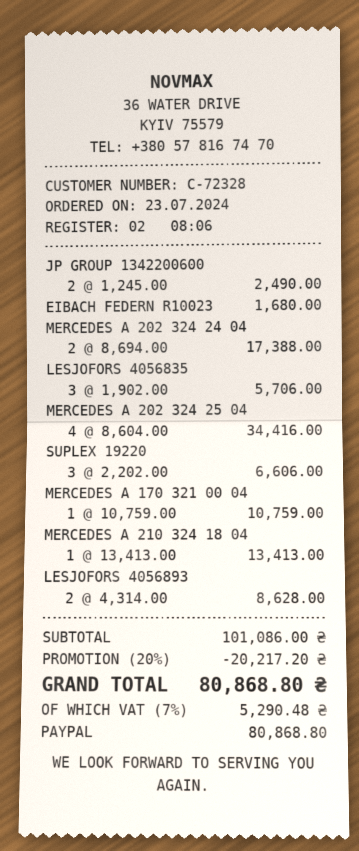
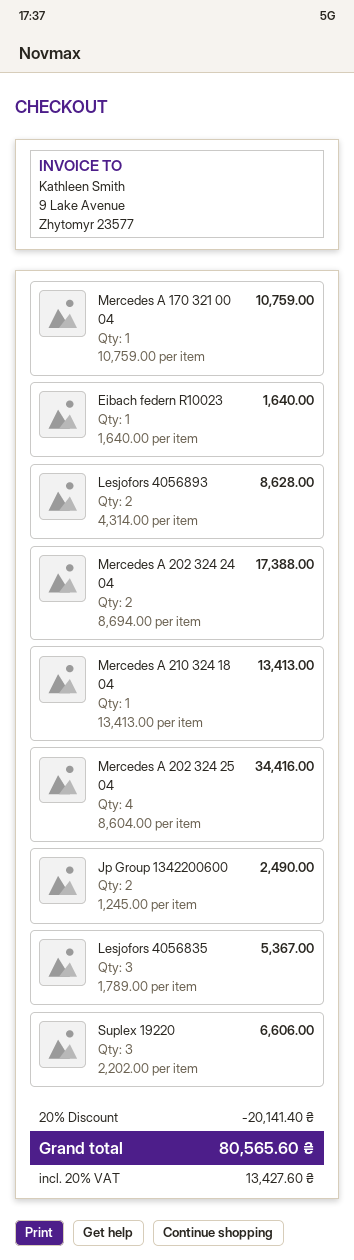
EIBACH FEDERN R10023: 1 x 1680.00 = 1680.00 -> 1 x 1640.00 = 1640.00
LESJOFORS 4056835: 3 x 1902.00 = 5706.00 -> 3 x 1789.00 = 5367.00
discount: 20% = 20217.20 -> 20% = 20141.40
tax: 7% = 5290.48 -> 20% = 13427.60
total: 80868.80 -> 80565.60

